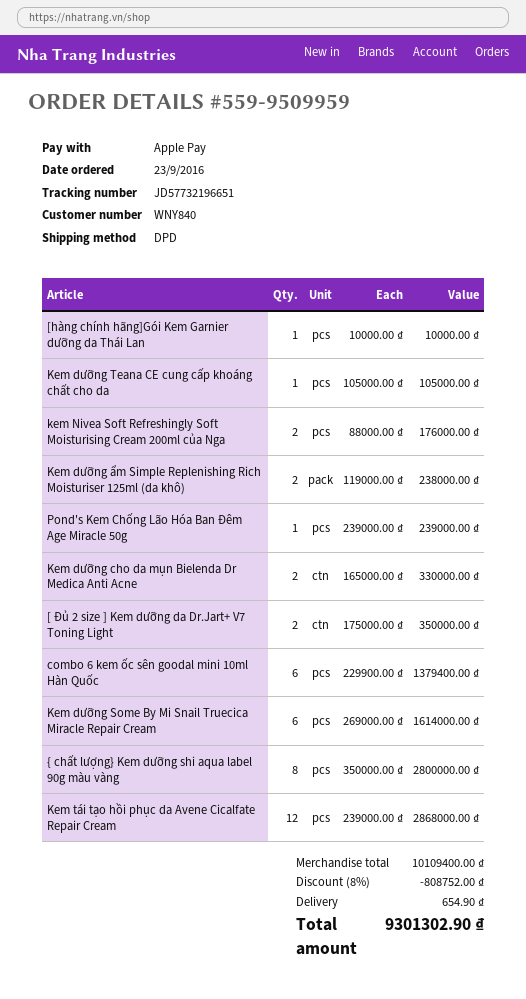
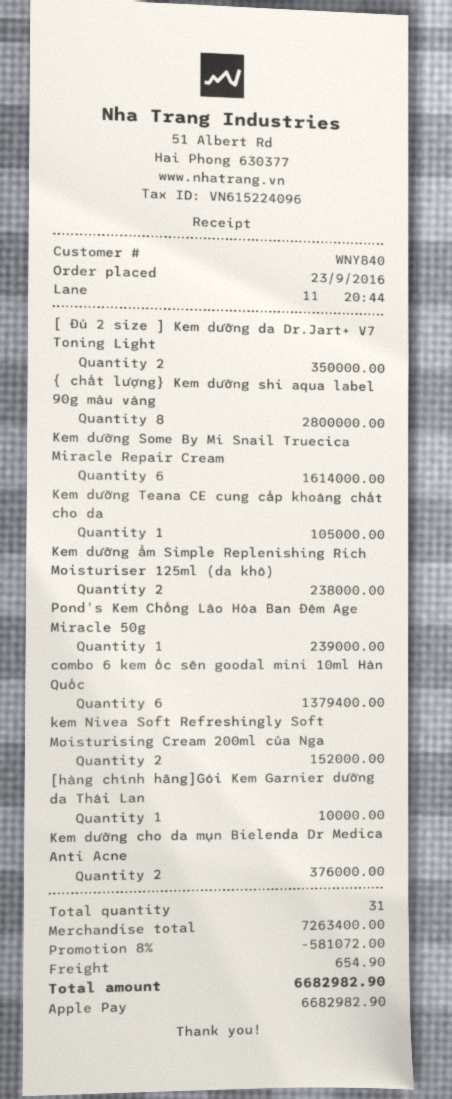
kem Nivea Soft Refreshingly Soft Moisturising Cream 200ml của Nga: 2 for 176000.00 -> 2 for 152000.00
Kem dưỡng cho da mụn Bielenda Dr Medica Anti Acne: 2 for 330000.00 -> 2 for 376000.00
Kem tái tạo hồi phục da Avene Cicalfate Repair Cream: 12 for 2868000.00 -> none
subtotal: 10109400.00 -> 7263400.00
discount: 8% = 808752.00 -> 8% = 581072.00
total: 9301302.90 -> 6682982.90

